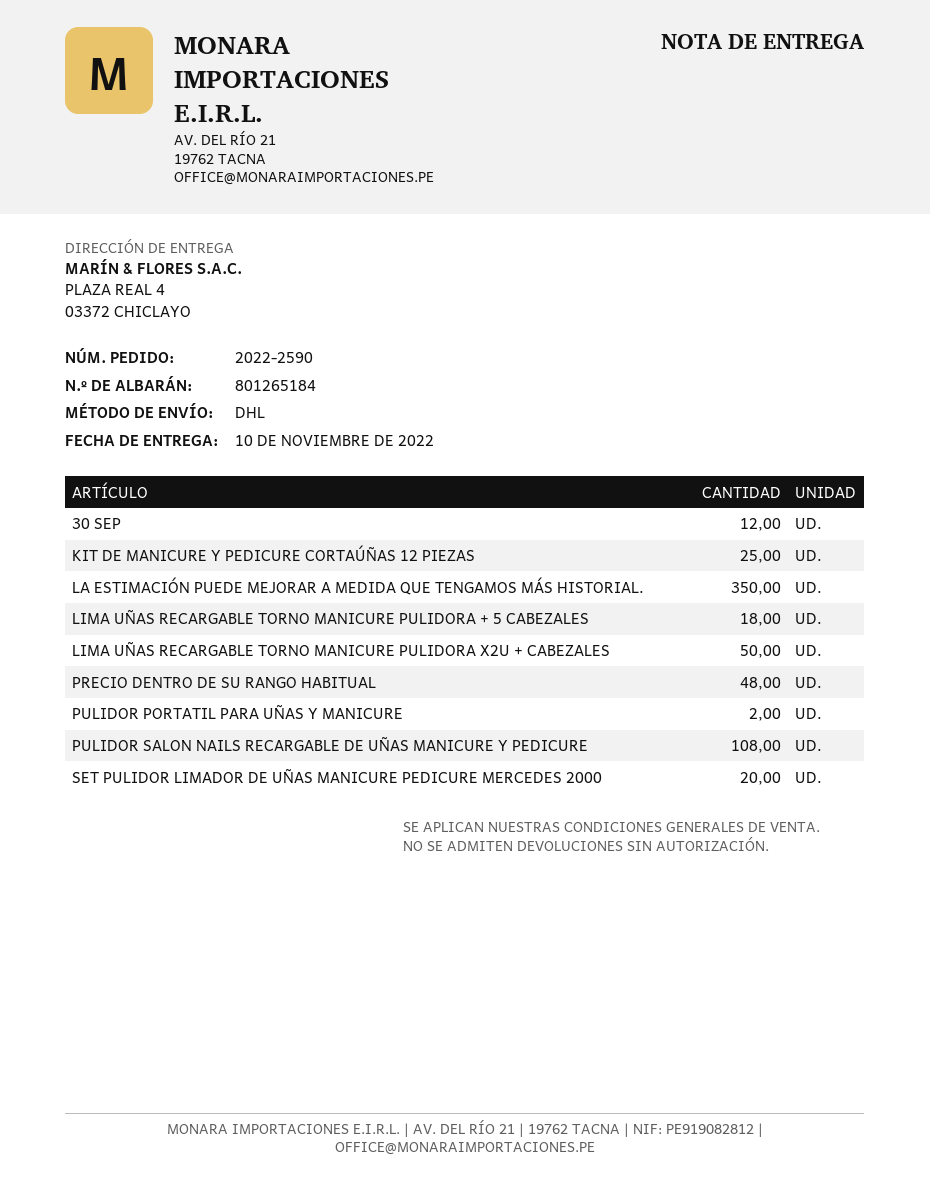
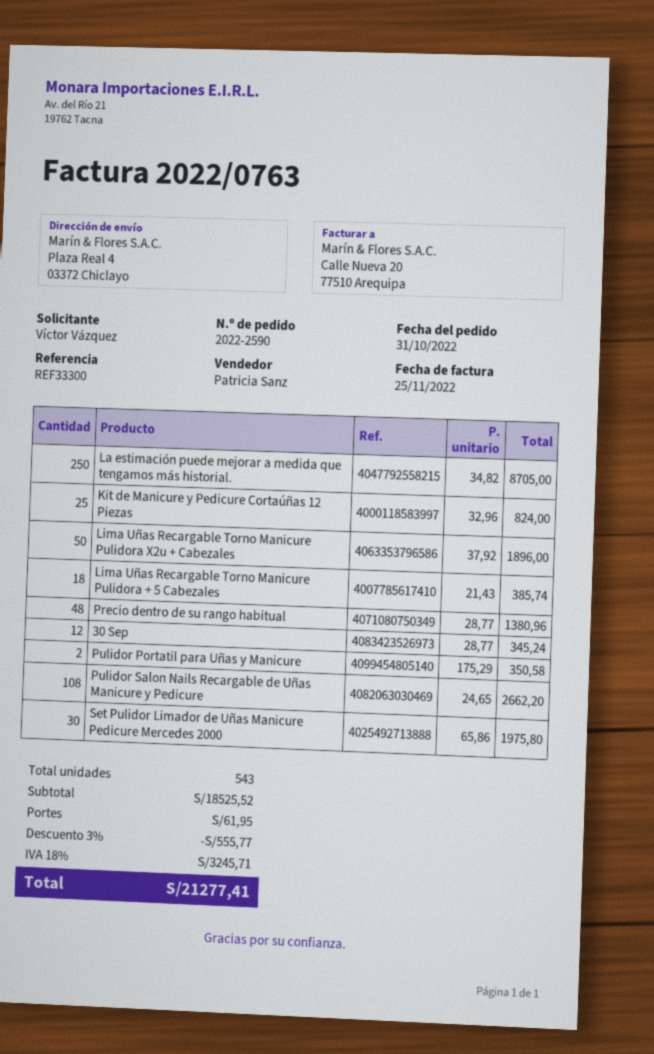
LA ESTIMACIÓN PUEDE MEJORAR A MEDIDA QUE TENGAMOS MÁS HISTORIAL.: 350 -> 250
SET PULIDOR LIMADOR DE UÑAS MANICURE PEDICURE MERCEDES 2000: 20 -> 30

